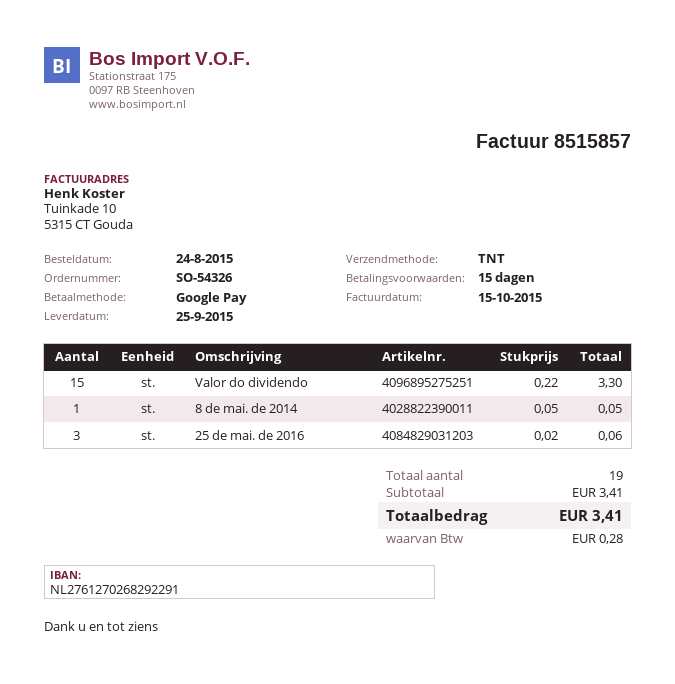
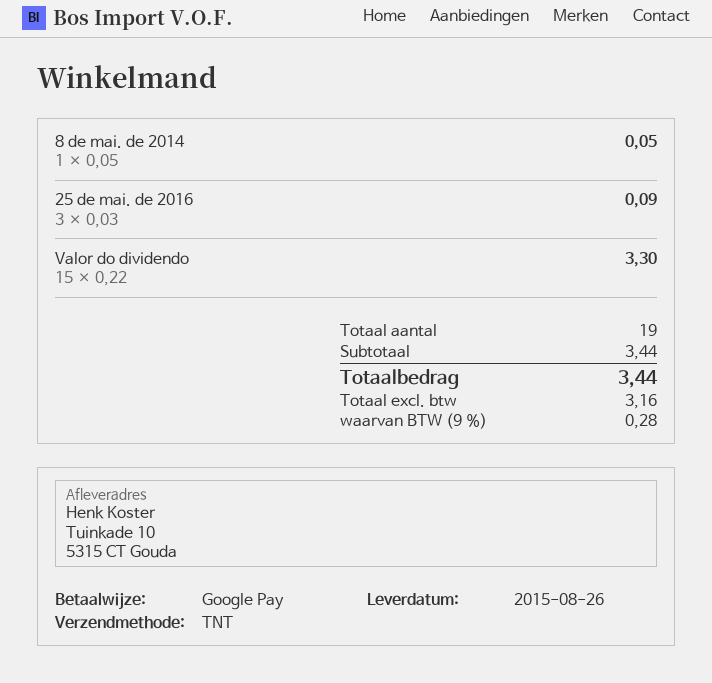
delivery date: 2015-09-25 -> 2015-08-26
25 de mai. de 2016: 3 x 0.02 = 0.06 -> 3 x 0.03 = 0.09
subtotal: 3.41 -> 3.44
total: 3.41 -> 3.44

